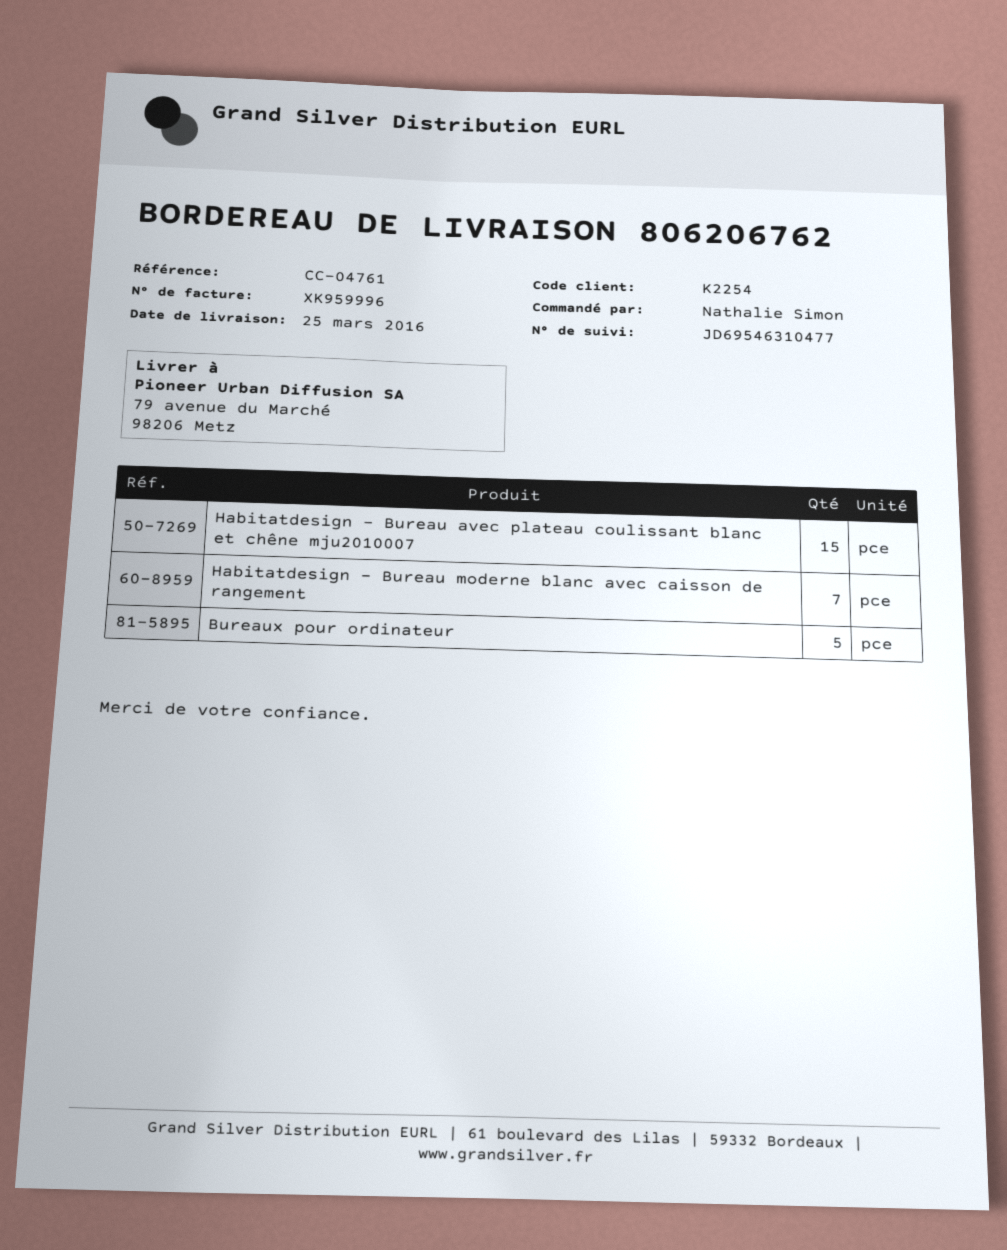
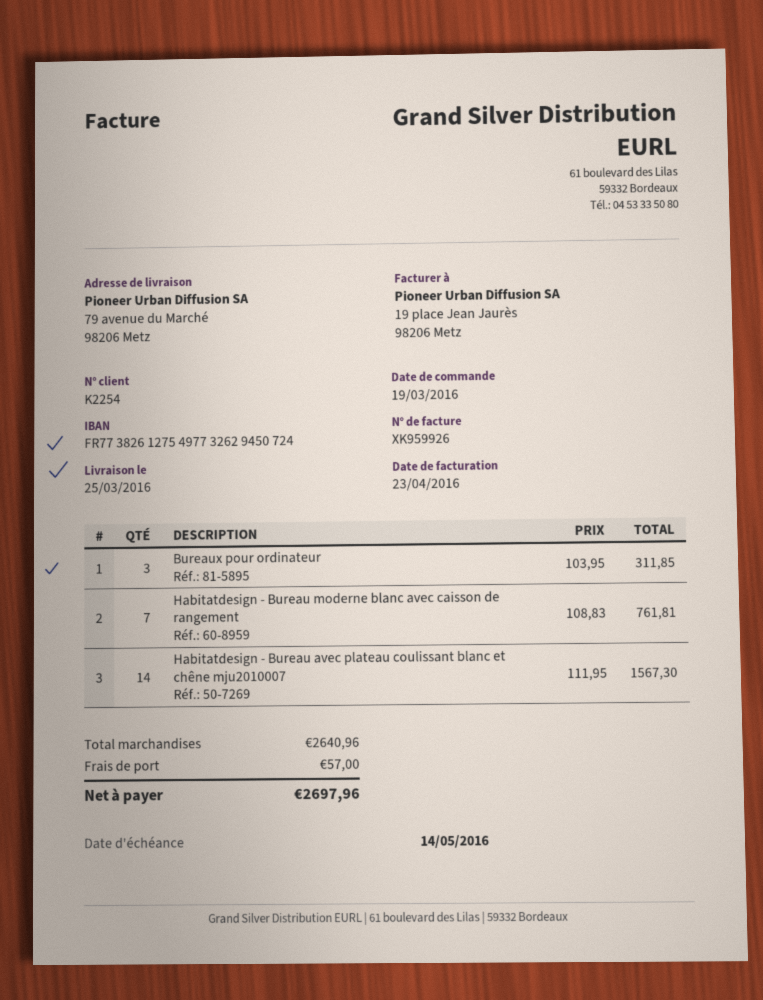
invoice number: XK959996 -> XK959926
Habitatdesign - Bureau avec plateau coulissant blanc et chêne mju2010007: 15 -> 14
Bureaux pour ordinateur: 5 -> 3

